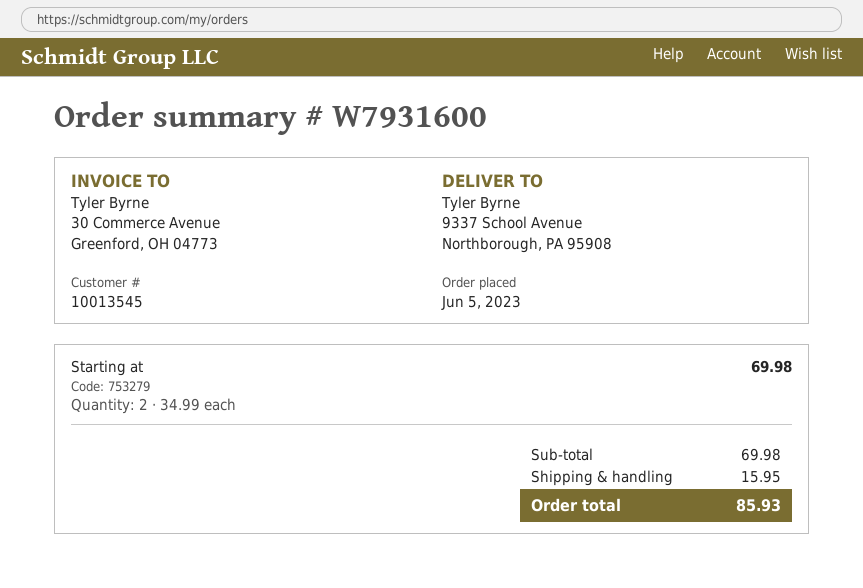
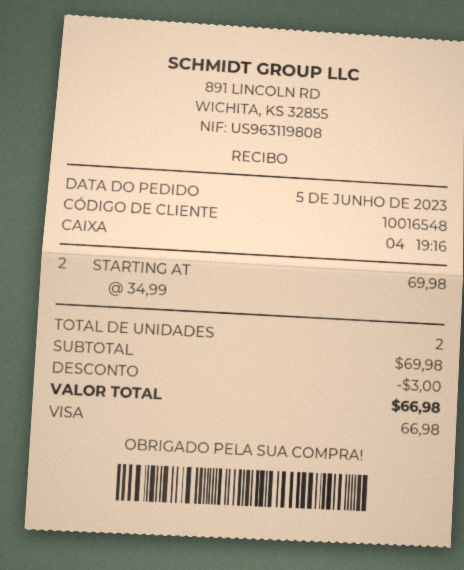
customer number: 10013545 -> 10016548
discount: none -> 3.00
shipping: 15.95 -> none
total: 85.93 -> 66.98

